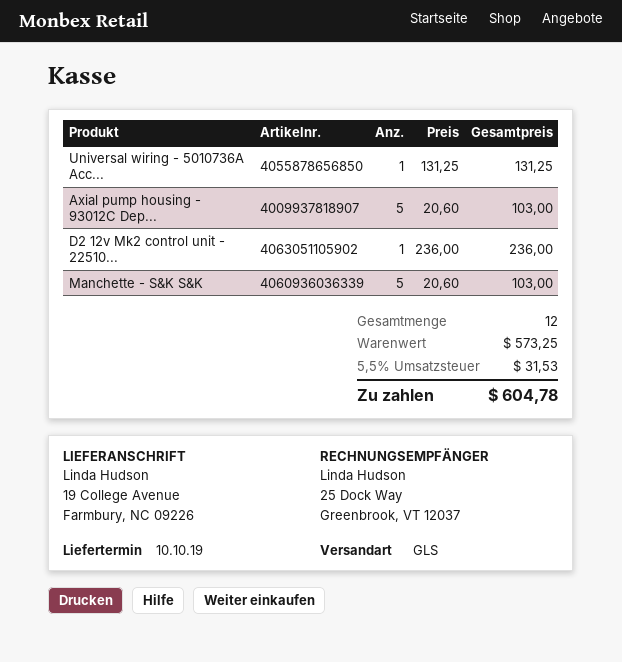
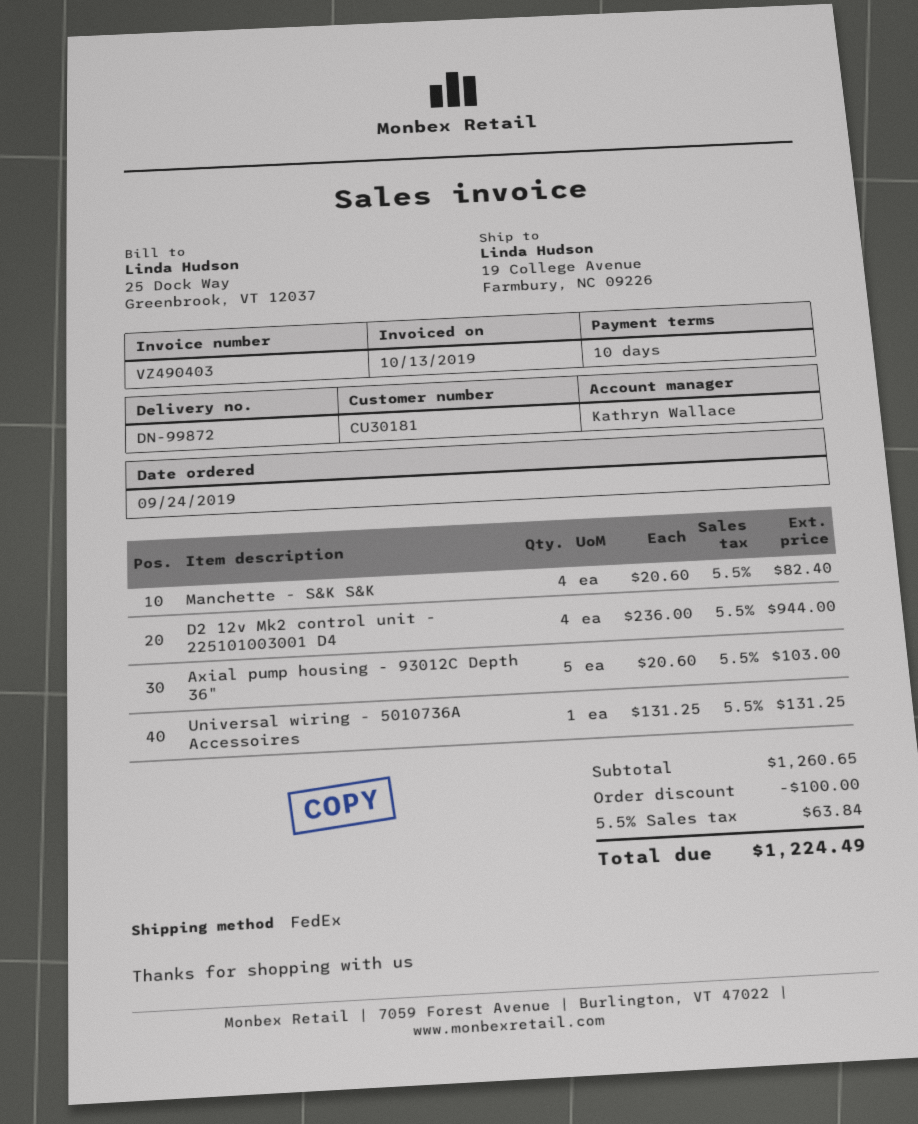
shipping method: GLS -> FedEx
D2 12v Mk2 control unit - 22510...: 1 x 236.00 = 236.00 -> 4 x 236.00 = 944.00
Manchette - S&K S&K: 5 x 20.60 = 103.00 -> 4 x 20.60 = 82.40
subtotal: 573.25 -> 1260.65
discount: none -> 100.00
tax: 5.5% = 31.53 -> 5.5% = 63.84
total: 604.78 -> 1224.49

